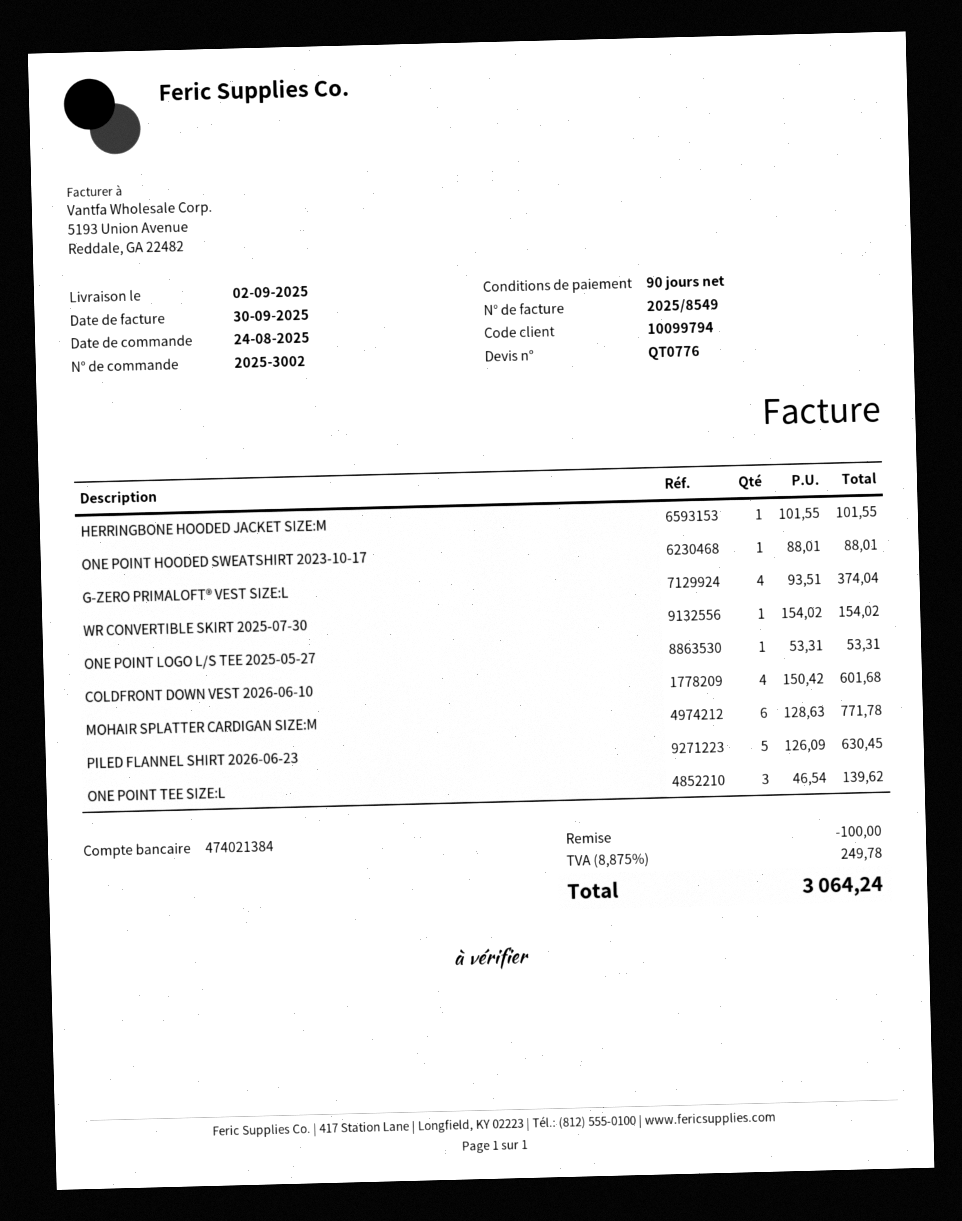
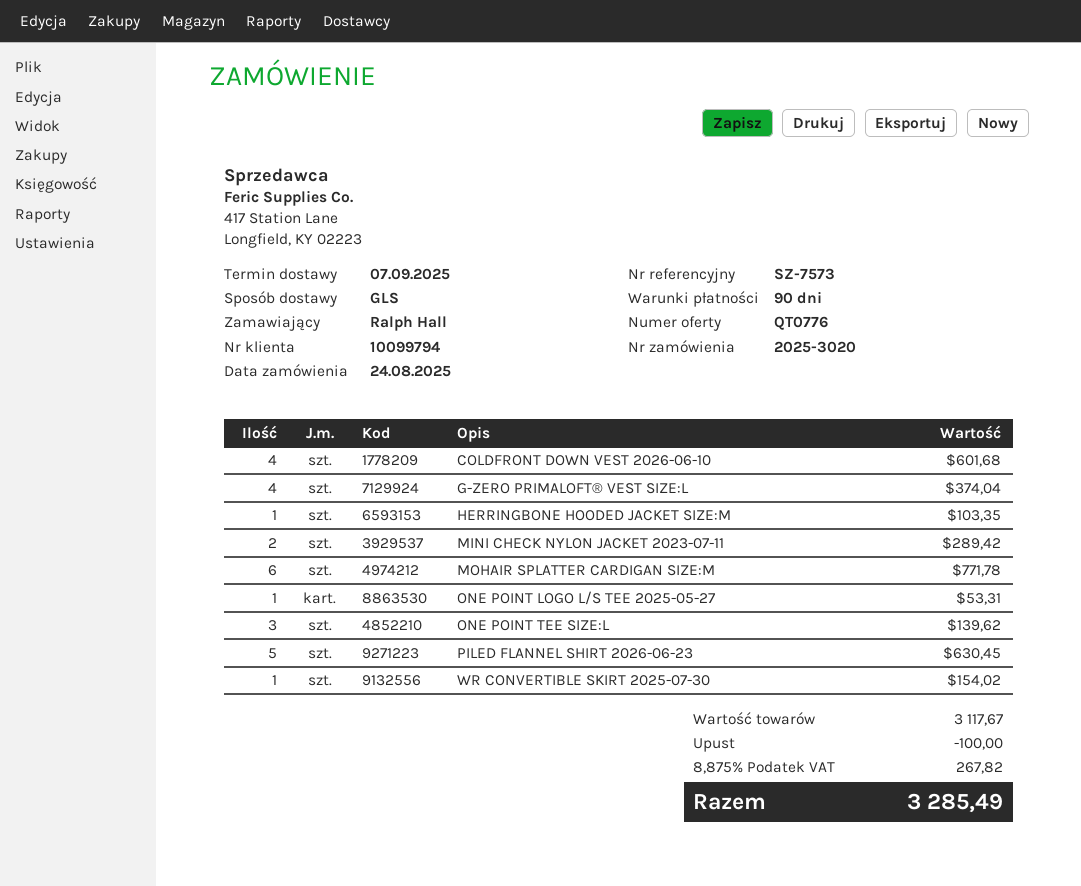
order number: 2025-3002 -> 2025-3020
delivery date: 2025-09-02 -> 2025-09-07
HERRINGBONE HOODED JACKET SIZE:M: 1 for 101.55 -> 1 for 103.35
ONE POINT HOODED SWEATSHIRT 2023-10-17: 1 for 88.01 -> none
MINI CHECK NYLON JACKET 2023-07-11: none -> 2 for 289.42
tax: 8.875% = 249.78 -> 8.875% = 267.82
total: 3064.24 -> 3285.49

